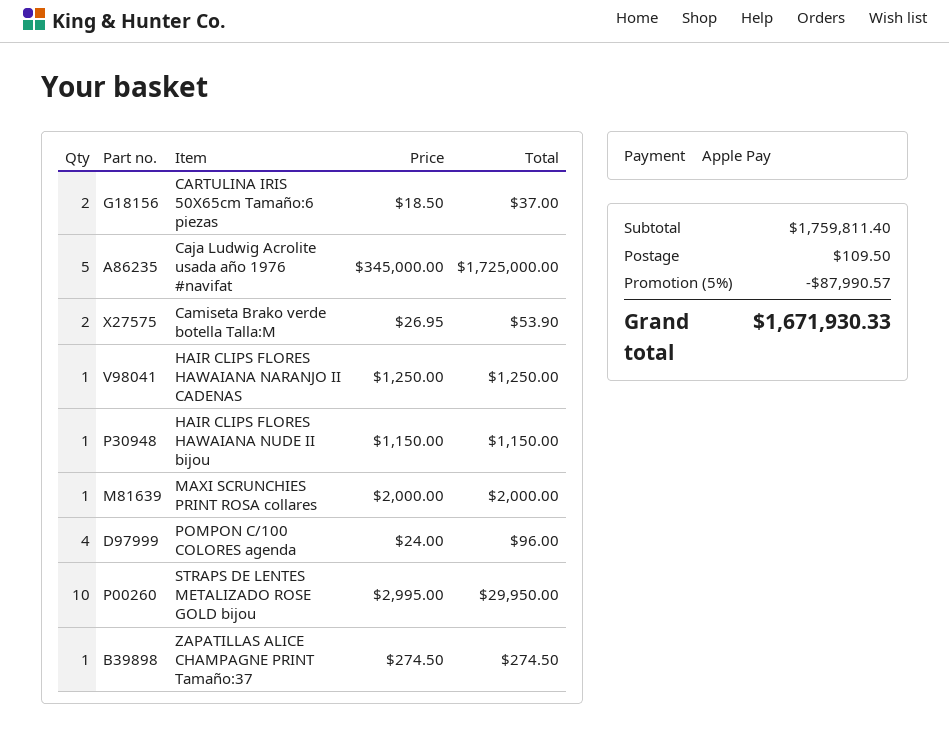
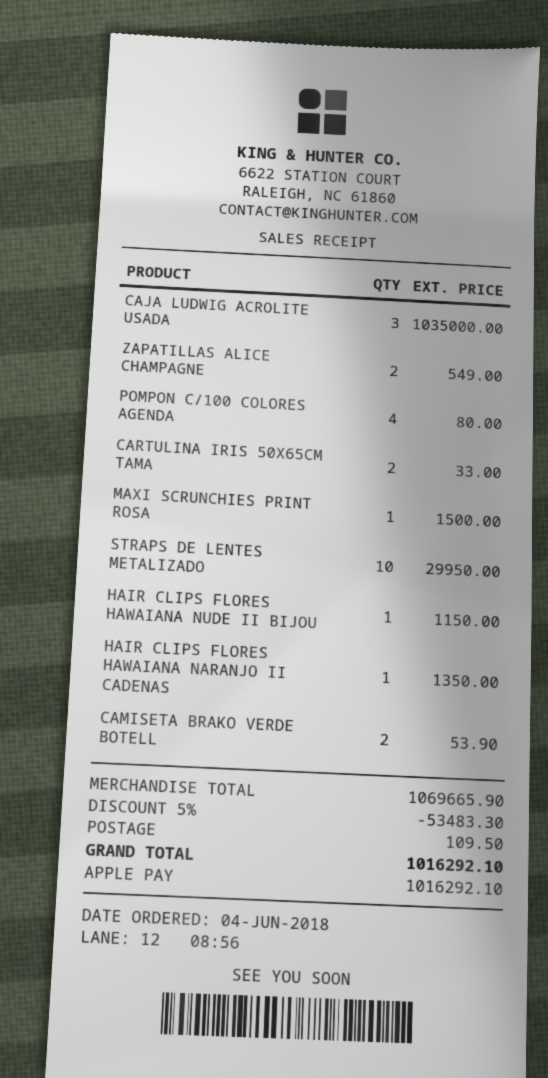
CARTULINA IRIS 50X65cm Tamaño:6 piezas: 2 for 37.00 -> 2 for 33.00
Caja Ludwig Acrolite usada año 1976 #navifat: 5 for 1725000.00 -> 3 for 1035000.00
HAIR CLIPS FLORES HAWAIANA NARANJO II CADENAS: 1 for 1250.00 -> 1 for 1350.00
MAXI SCRUNCHIES PRINT ROSA collares: 1 for 2000.00 -> 1 for 1500.00
POMPON C/100 COLORES agenda: 4 for 96.00 -> 4 for 80.00
ZAPATILLAS ALICE CHAMPAGNE PRINT Tamaño:37: 1 for 274.50 -> 2 for 549.00
subtotal: 1759811.40 -> 1069665.90
discount: 5% = 87990.57 -> 5% = 53483.30
total: 1671930.33 -> 1016292.10

